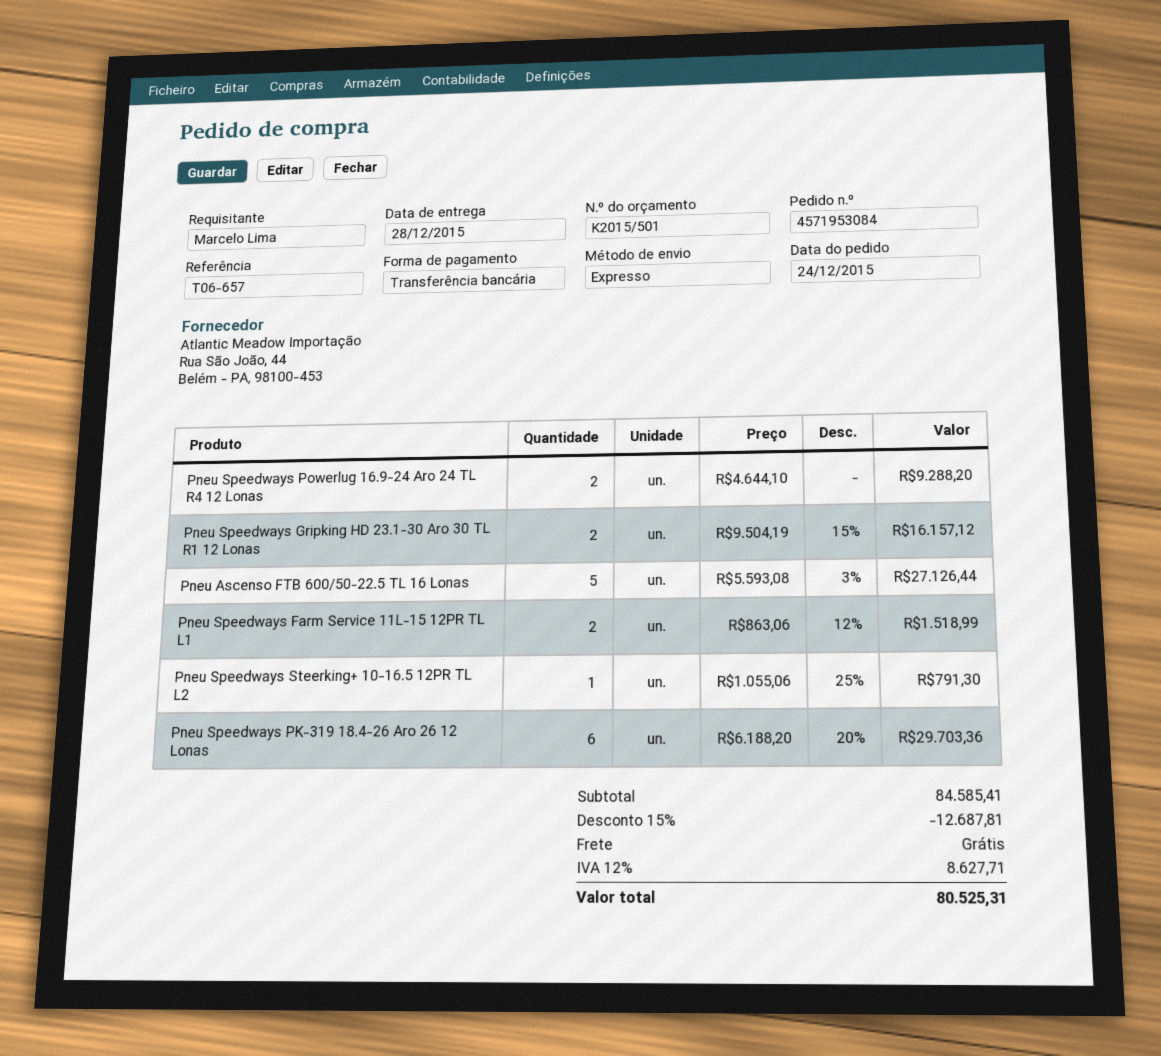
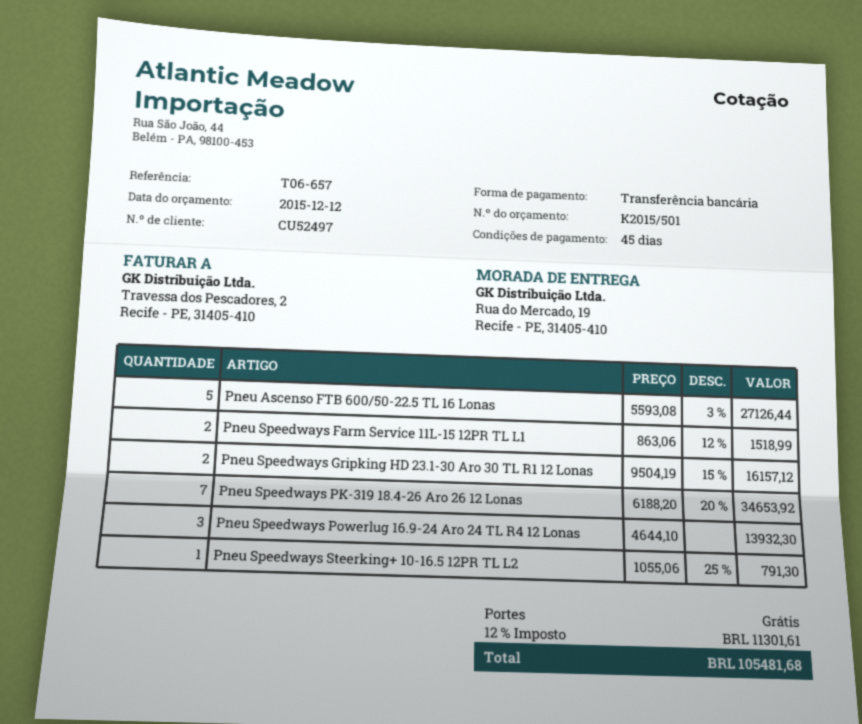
Pneu Speedways Powerlug 16.9-24 Aro 24 TL R4 12 Lonas: 2 x 4644.10 = 9288.20 -> 3 x 4644.10 = 13932.30
Pneu Speedways PK-319 18.4-26 Aro 26 12 Lonas: 6 x 6188.20 - 20% = 29703.36 -> 7 x 6188.20 - 20% = 34653.92
discount: 15% = 12687.81 -> none
tax: 12% = 8627.71 -> 12% = 11301.61
total: 80525.31 -> 105481.68

